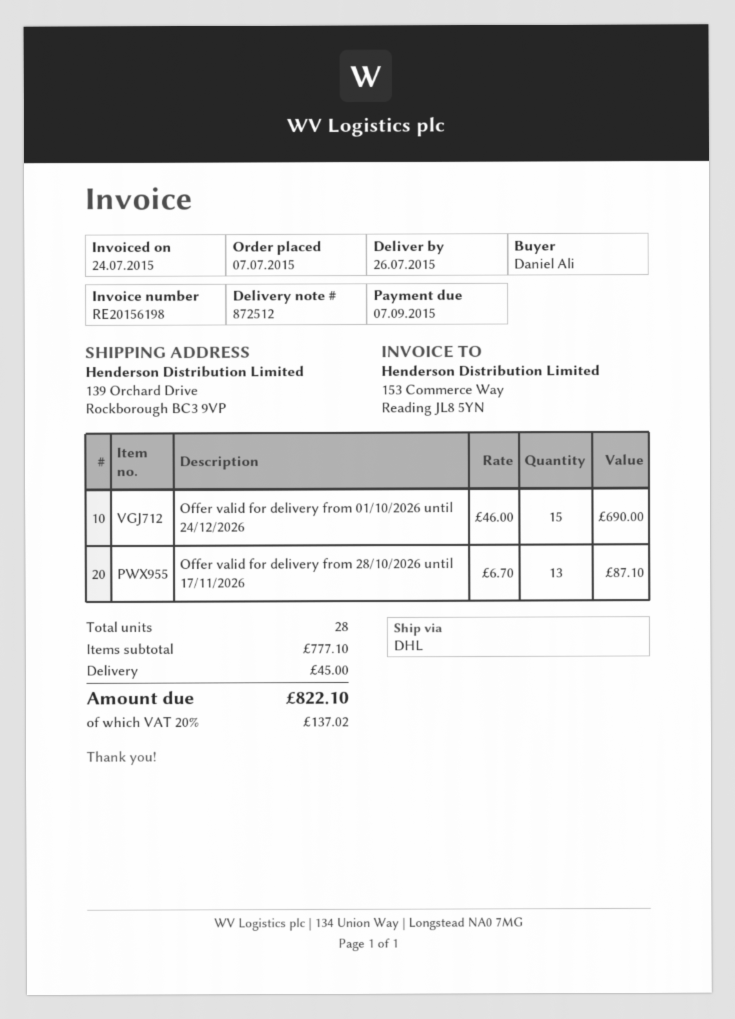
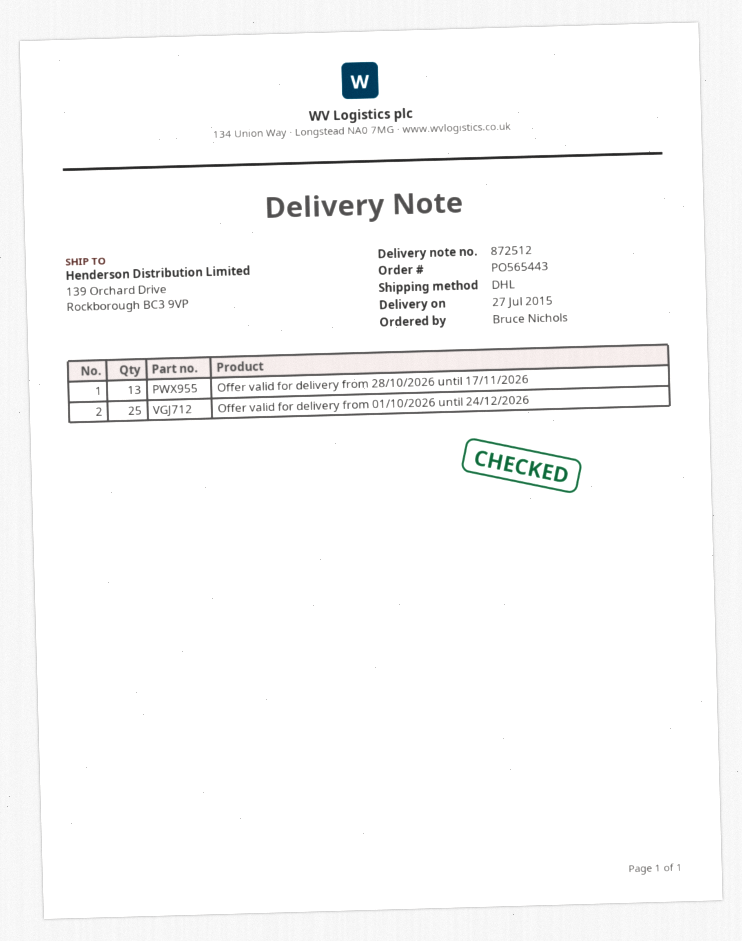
delivery date: 2015-07-26 -> 2015-07-27
ordered by: Daniel Ali -> Bruce Nichols
Offer valid for delivery from 01/10/2026 until 24/12/2026: 15 -> 25

